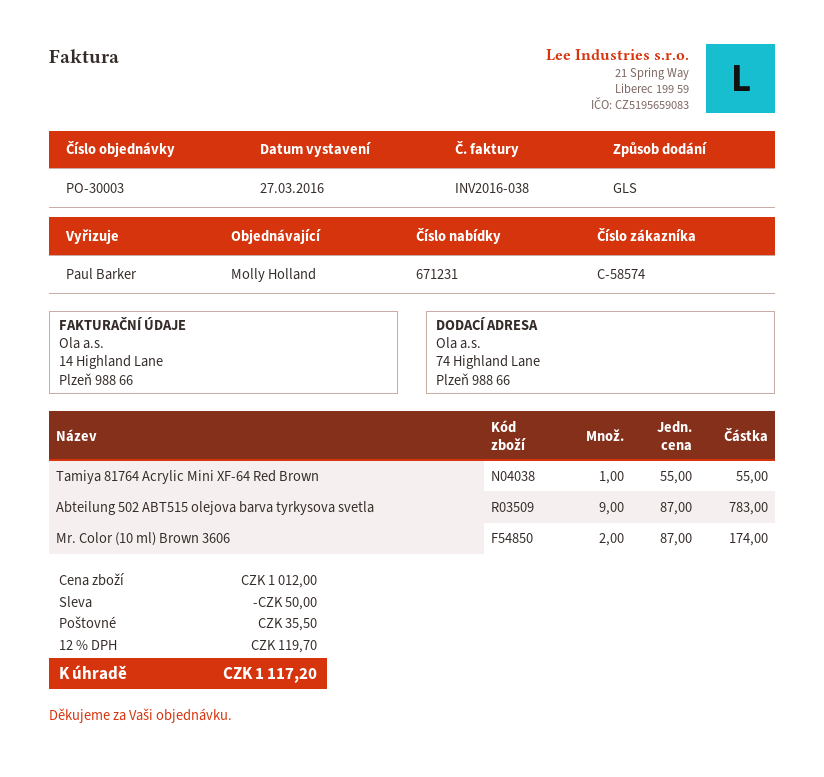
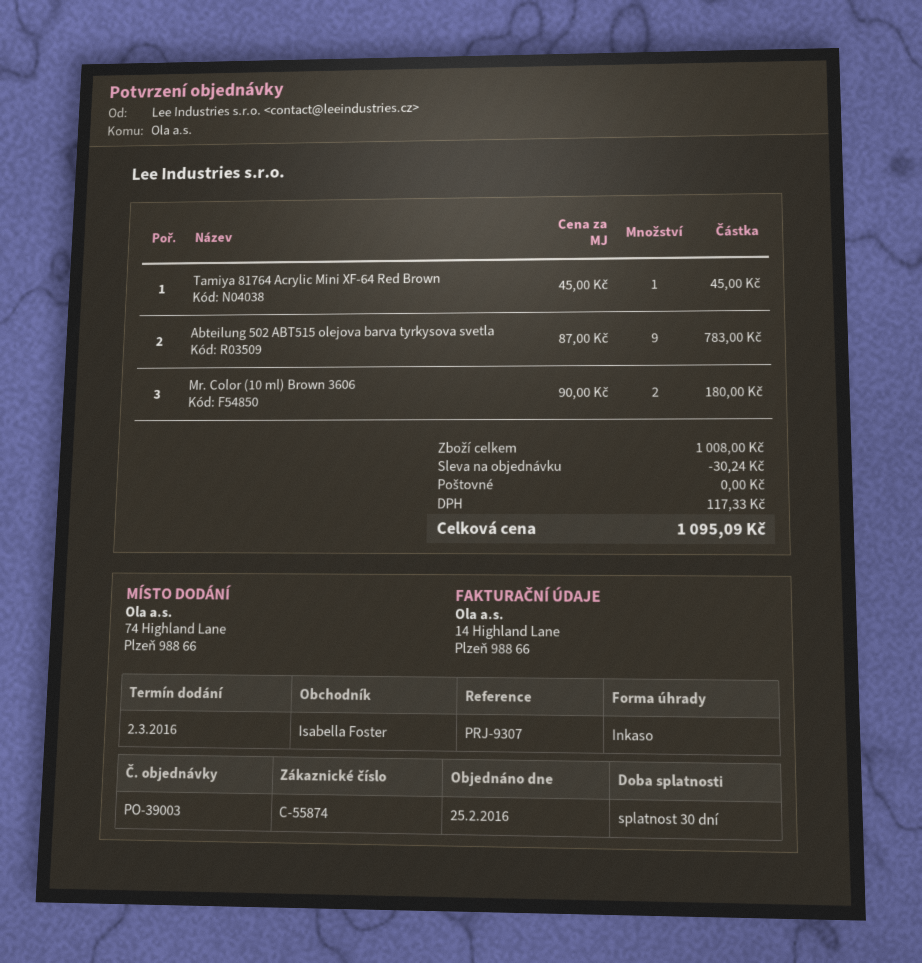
order number: PO-30003 -> PO-39003
customer number: C-58574 -> C-55874
sales rep: Paul Barker -> Isabella Foster
Tamiya 81764 Acrylic Mini XF-64 Red Brown: 1 x 55.00 = 55.00 -> 1 x 45.00 = 45.00
Mr. Color (10 ml) Brown 3606: 2 x 87.00 = 174.00 -> 2 x 90.00 = 180.00
subtotal: 1012.00 -> 1008.00
discount: 50.00 -> 30.24
shipping: 35.50 -> 0.00
tax: 119.70 -> 117.33
total: 1117.20 -> 1095.09

